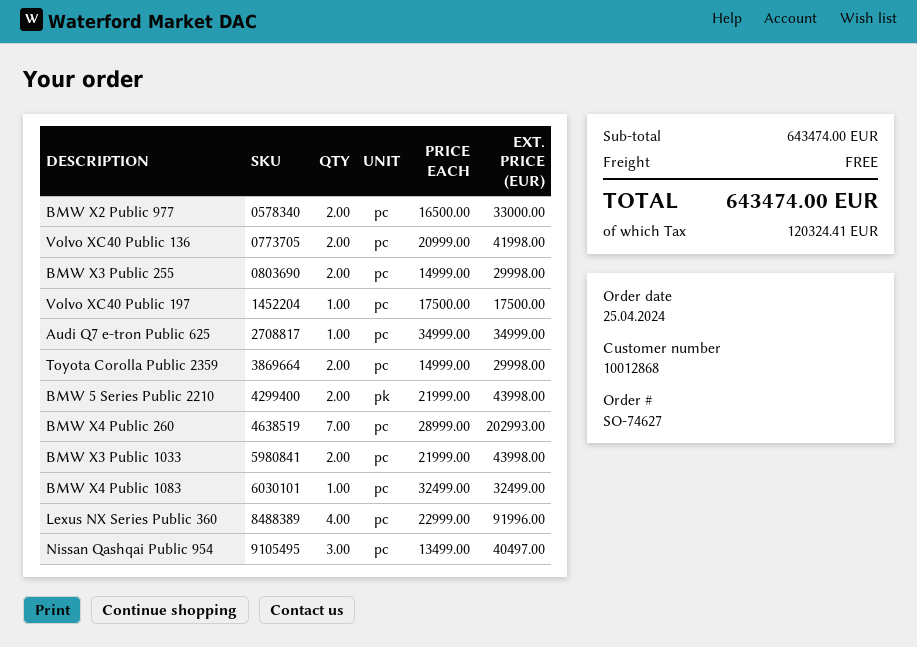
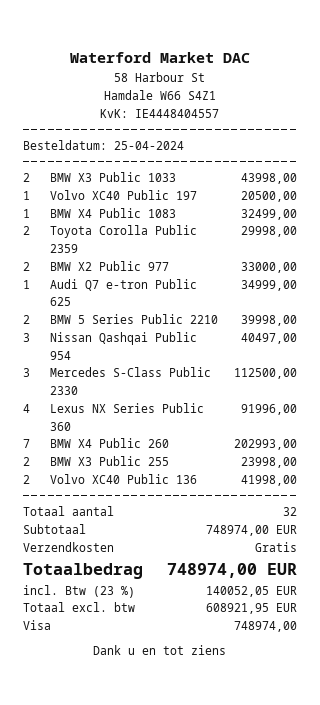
BMW X3 Public 255: 2 for 29998.00 -> 2 for 23998.00
Volvo XC40 Public 197: 1 for 17500.00 -> 1 for 20500.00
BMW 5 Series Public 2210: 2 for 43998.00 -> 2 for 39998.00
Mercedes S-Class Public 2330: none -> 3 for 112500.00
subtotal: 643474.00 -> 748974.00
tax: 120324.41 -> 140052.05
total: 643474.00 -> 748974.00

